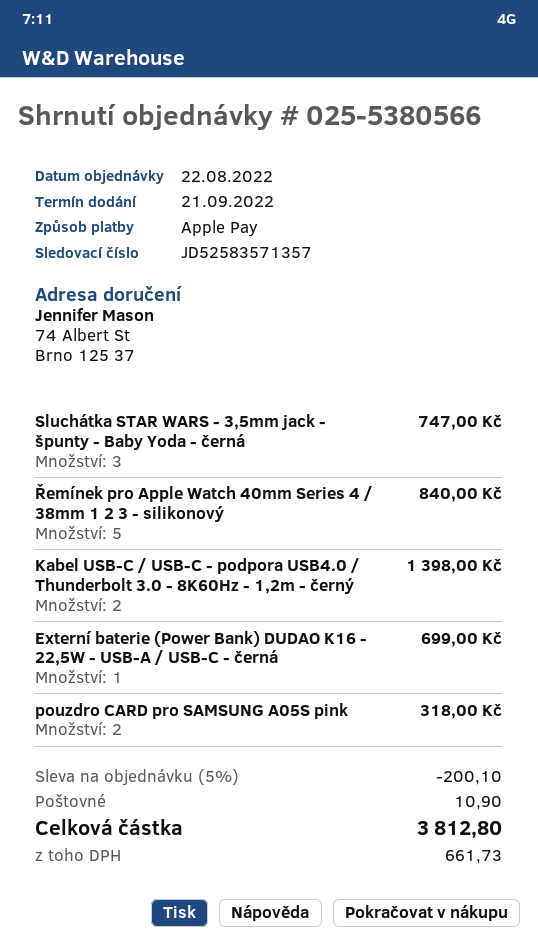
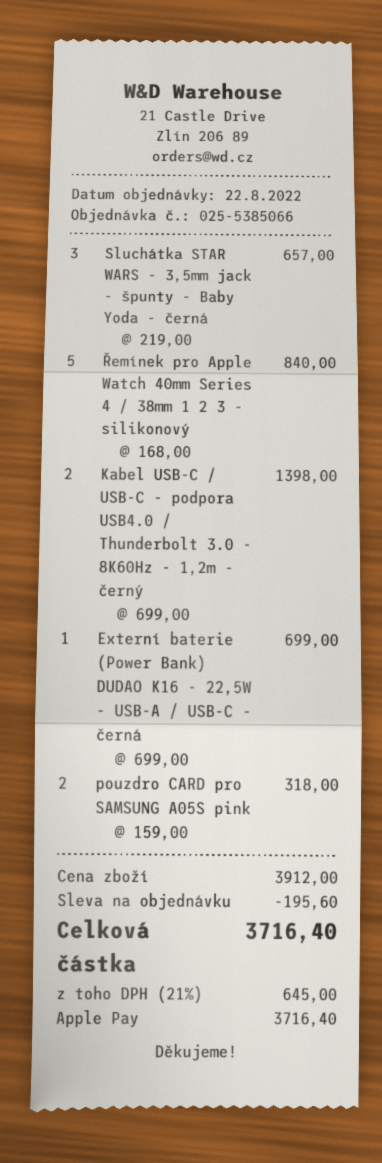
order number: 025-5380566 -> 025-5385066
Sluchátka STAR WARS - 3,5mm jack - špunty - Baby Yoda - černá: 3 for 747.00 -> 3 for 657.00
discount: 200.10 -> 195.60
shipping: 10.90 -> none
tax: 661.73 -> 645.00
total: 3812.80 -> 3716.40

